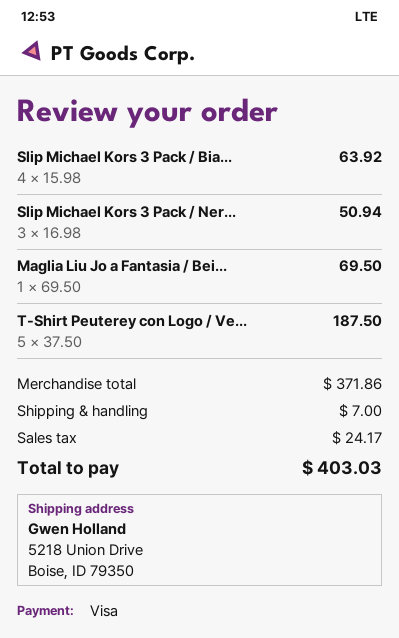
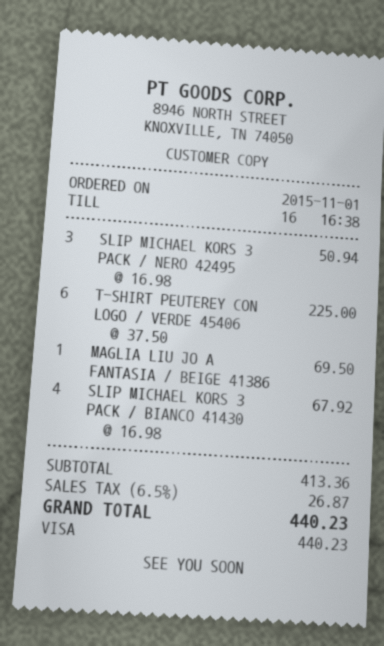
Slip Michael Kors 3 Pack / Bia...: 4 x 15.98 = 63.92 -> 4 x 16.98 = 67.92
T-Shirt Peuterey con Logo / Ve...: 5 x 37.50 = 187.50 -> 6 x 37.50 = 225.00
subtotal: 371.86 -> 413.36
shipping: 7.00 -> none
tax: 24.17 -> 26.87
total: 403.03 -> 440.23

